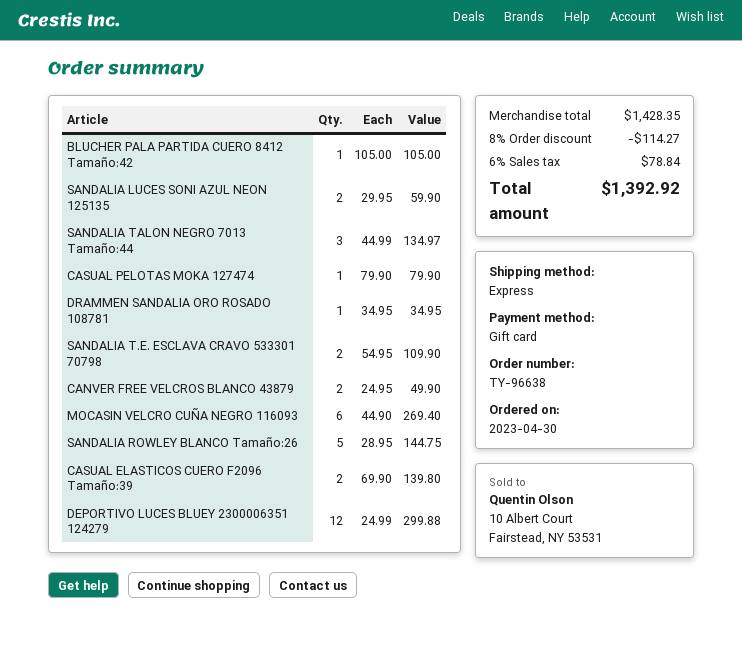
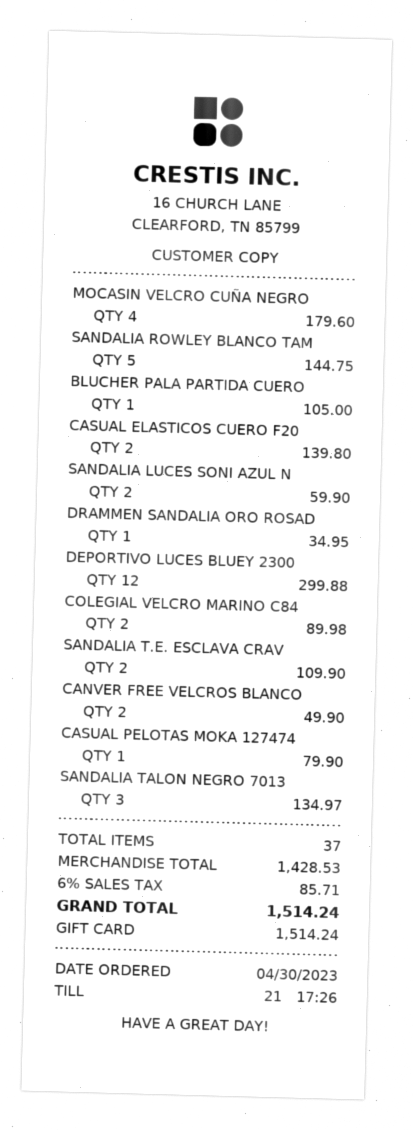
MOCASIN VELCRO CUÑA NEGRO 116093: 6 for 269.40 -> 4 for 179.60
COLEGIAL VELCRO MARINO C84: none -> 2 for 89.98
subtotal: 1428.35 -> 1428.53
discount: 8% = 114.27 -> none
tax: 6% = 78.84 -> 6% = 85.71
total: 1392.92 -> 1514.24

